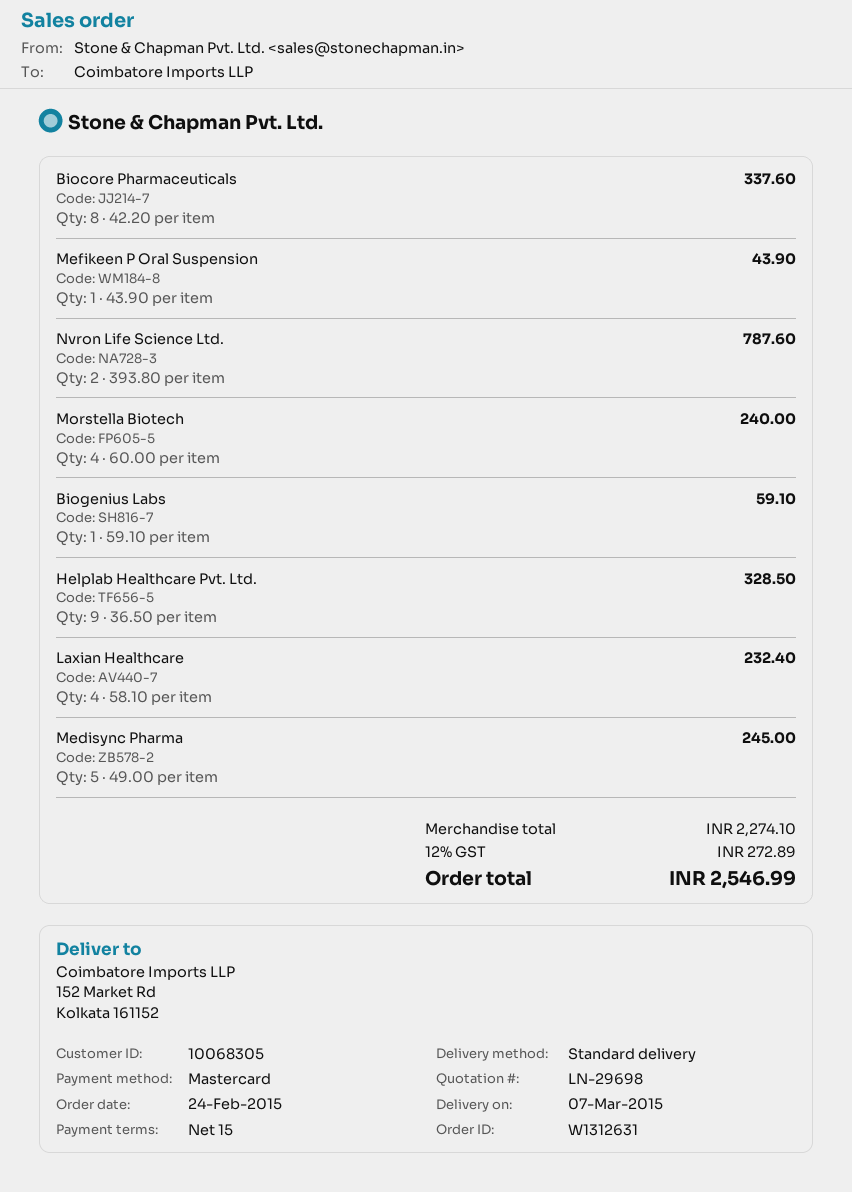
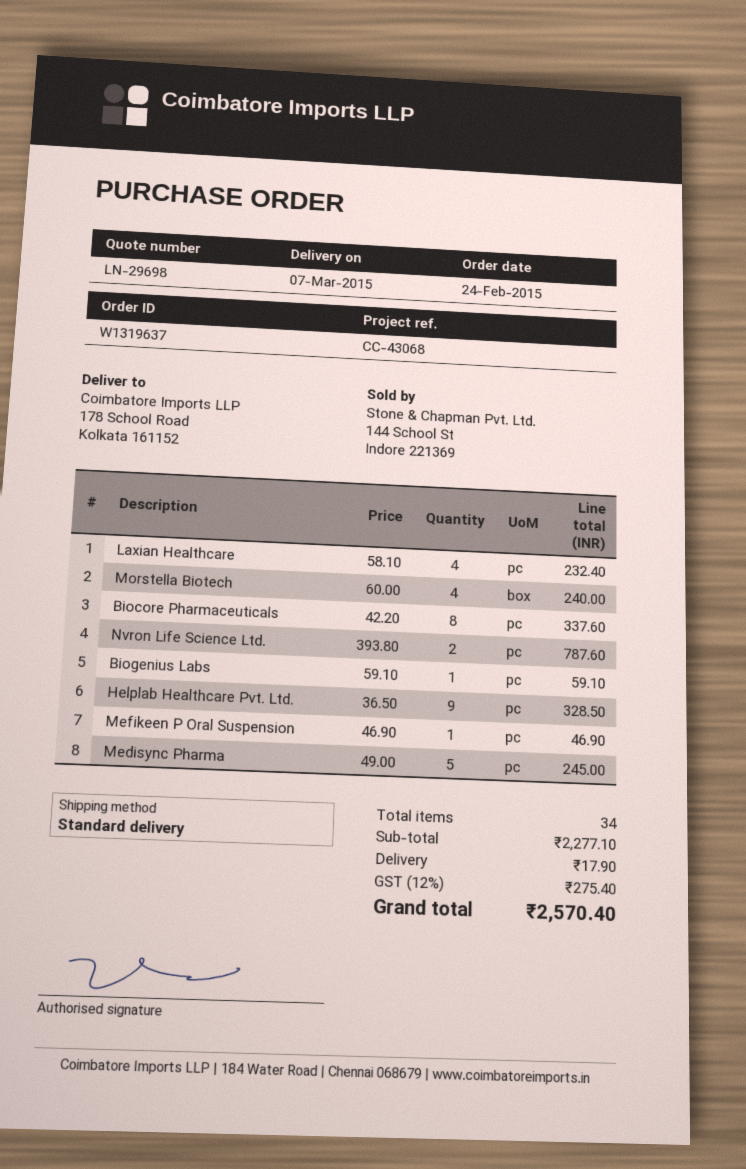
order number: W1312631 -> W1319637
ship to: 152 Market Rd, Kolkata 161152 -> 178 School Road, Kolkata 161152
Mefikeen P Oral Suspension: 1 x 43.90 = 43.90 -> 1 x 46.90 = 46.90
subtotal: 2274.10 -> 2277.10
shipping: none -> 17.90
tax: 12% = 272.89 -> 12% = 275.40
total: 2546.99 -> 2570.40

